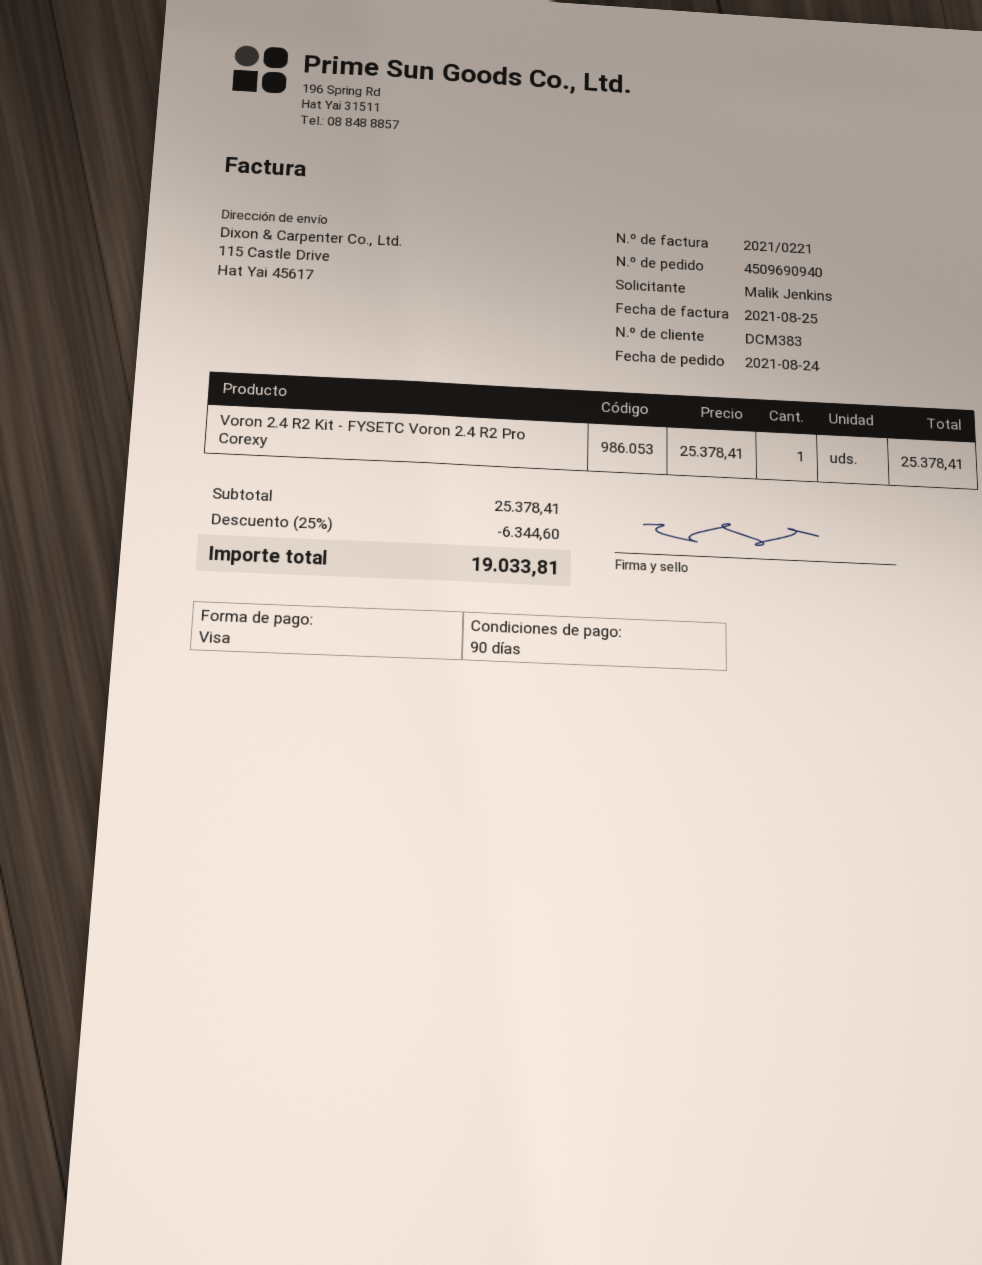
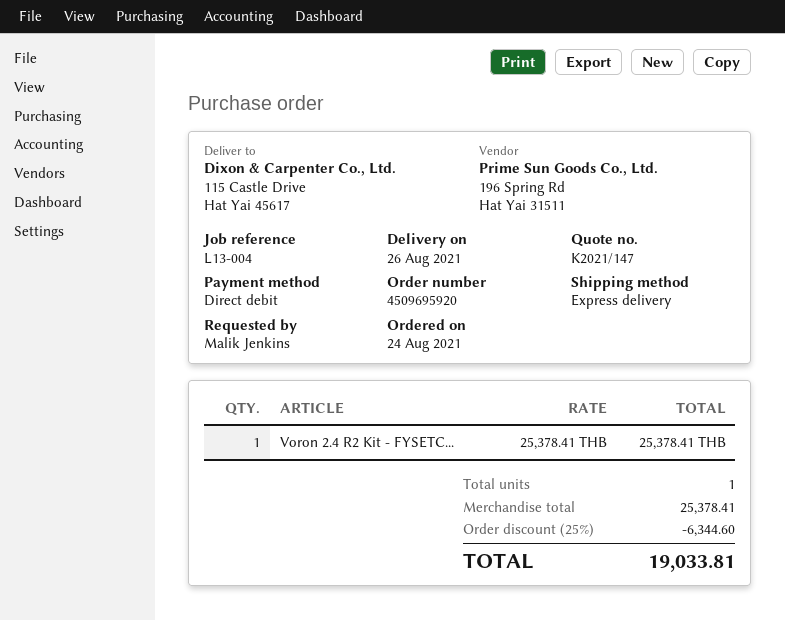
order number: 4509690940 -> 4509695920
payment method: Visa -> direct debit

